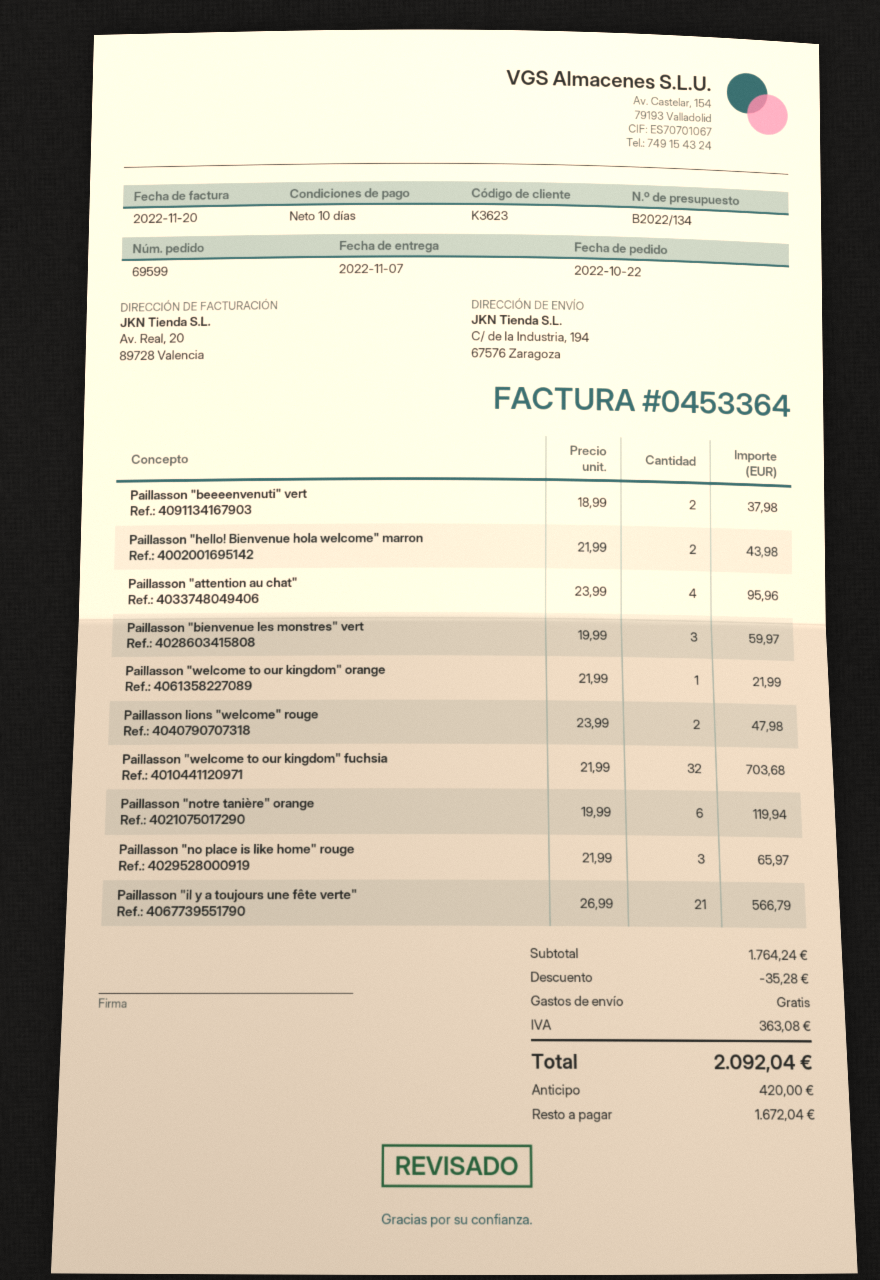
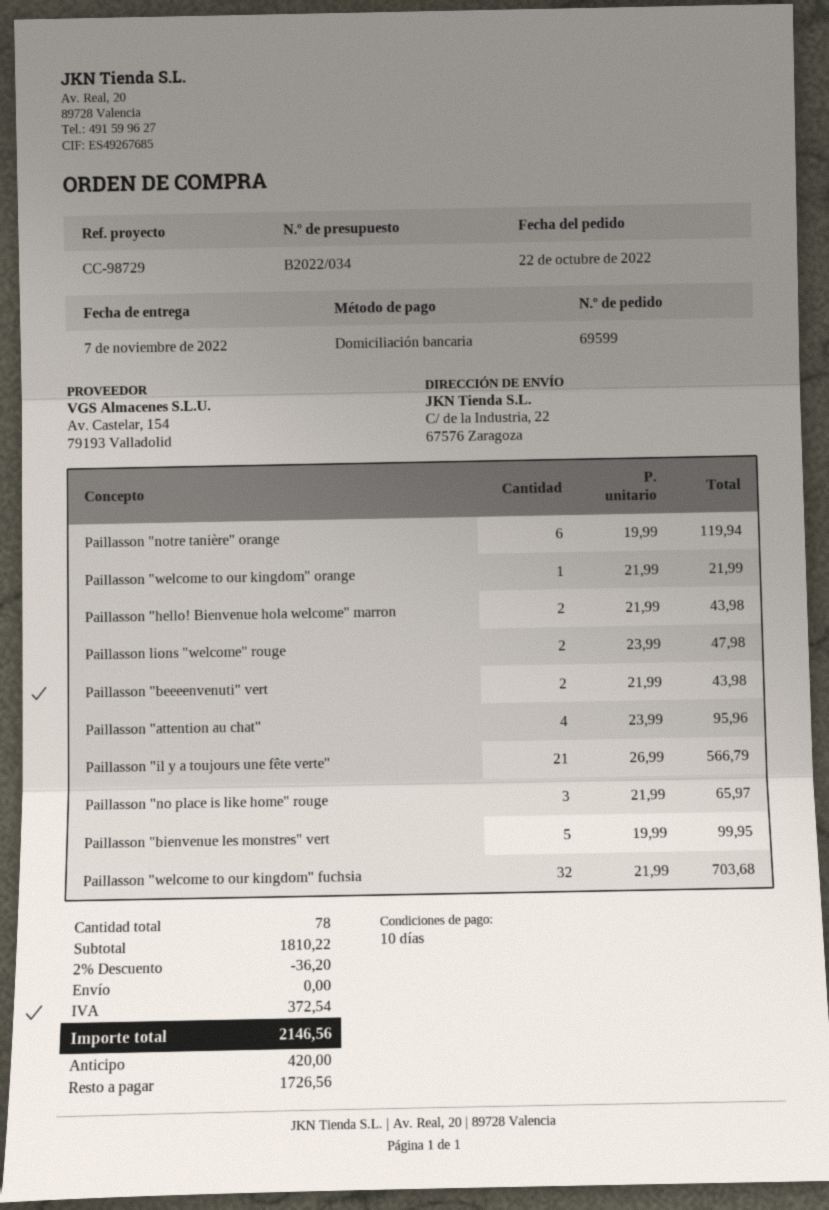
quote number: B2022/134 -> B2022/034
ship to: C/ de la Industria, 194, 67576 Zaragoza -> C/ de la Industria, 22, 67576 Zaragoza
Paillasson "beeeenvenuti" vert: 2 x 18.99 = 37.98 -> 2 x 21.99 = 43.98
Paillasson "bienvenue les monstres" vert: 3 x 19.99 = 59.97 -> 5 x 19.99 = 99.95
subtotal: 1764.24 -> 1810.22
discount: 35.28 -> 36.20
tax: 363.08 -> 372.54
total: 2092.04 -> 2146.56
balance: 1672.04 -> 1726.56

